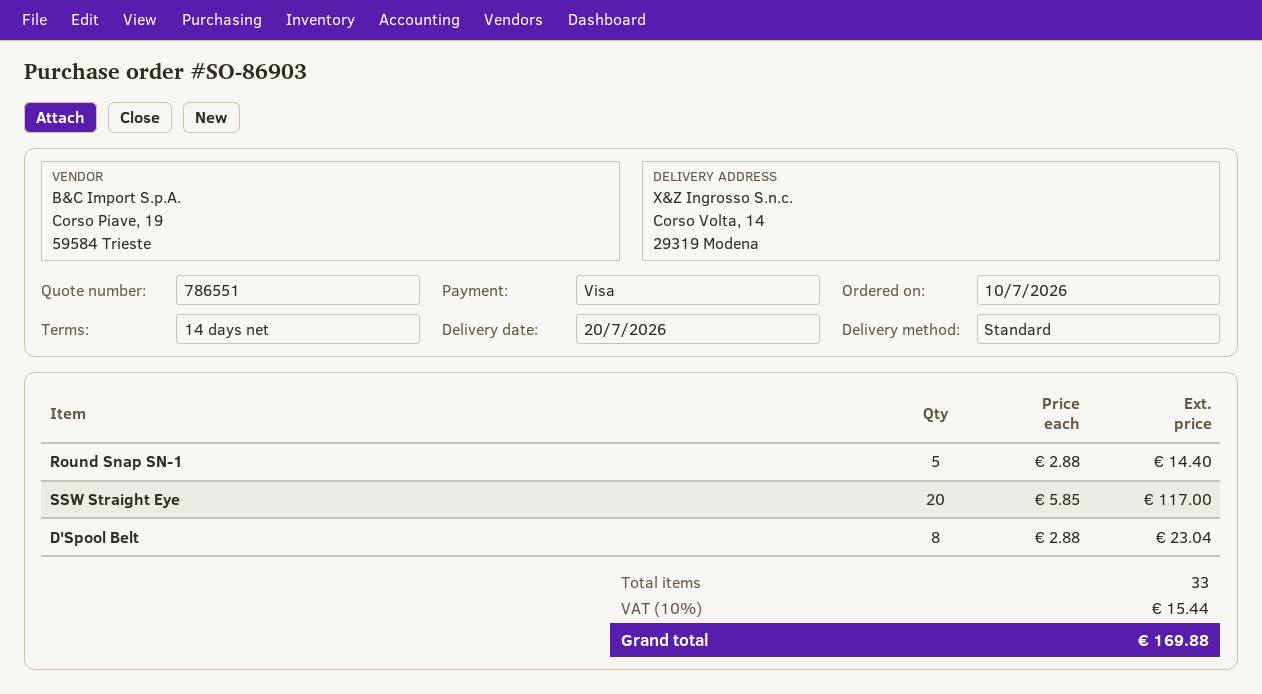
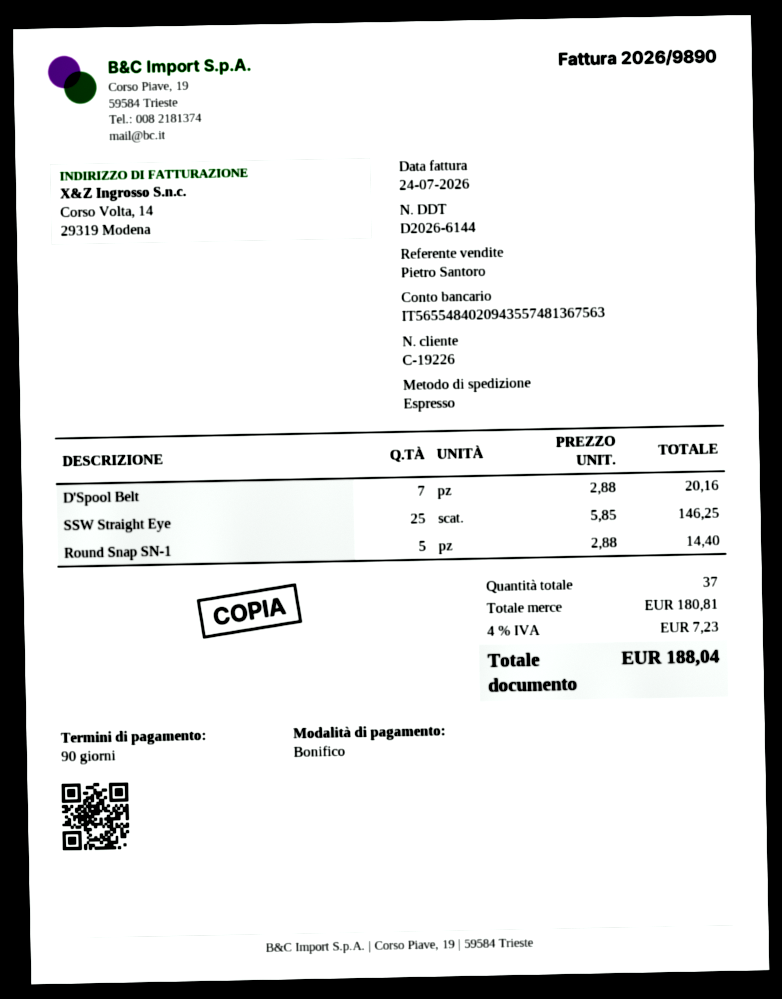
payment terms: 14 days -> 90 days
payment method: Visa -> bank transfer
shipping method: standard -> express
SSW Straight Eye: 20 x 5.85 = 117.00 -> 25 x 5.85 = 146.25
D'Spool Belt: 8 x 2.88 = 23.04 -> 7 x 2.88 = 20.16
total quantity: 33 -> 37
tax: 10% = 15.44 -> 4% = 7.23
total: 169.88 -> 188.04

